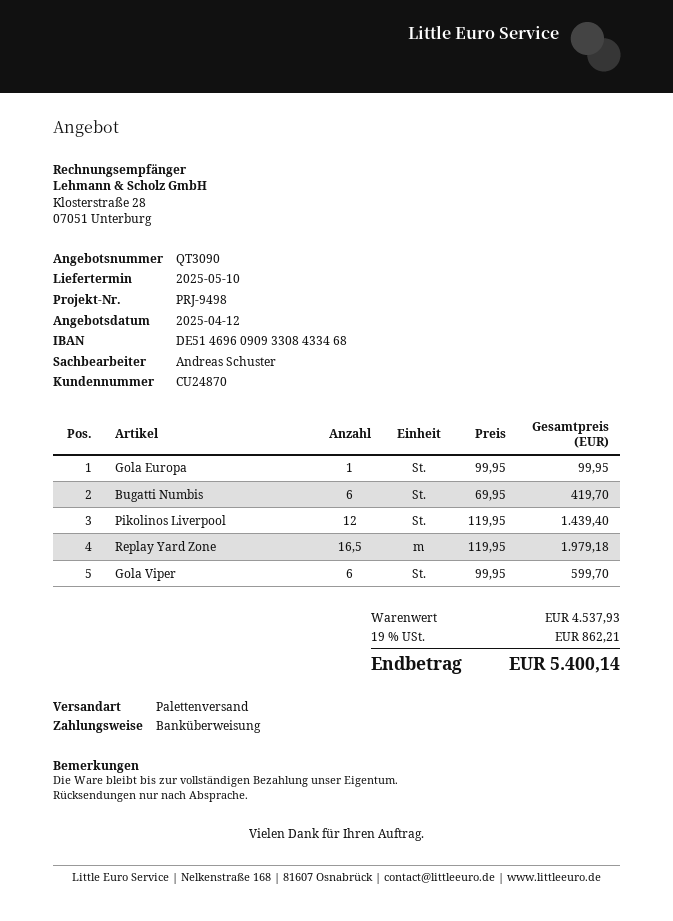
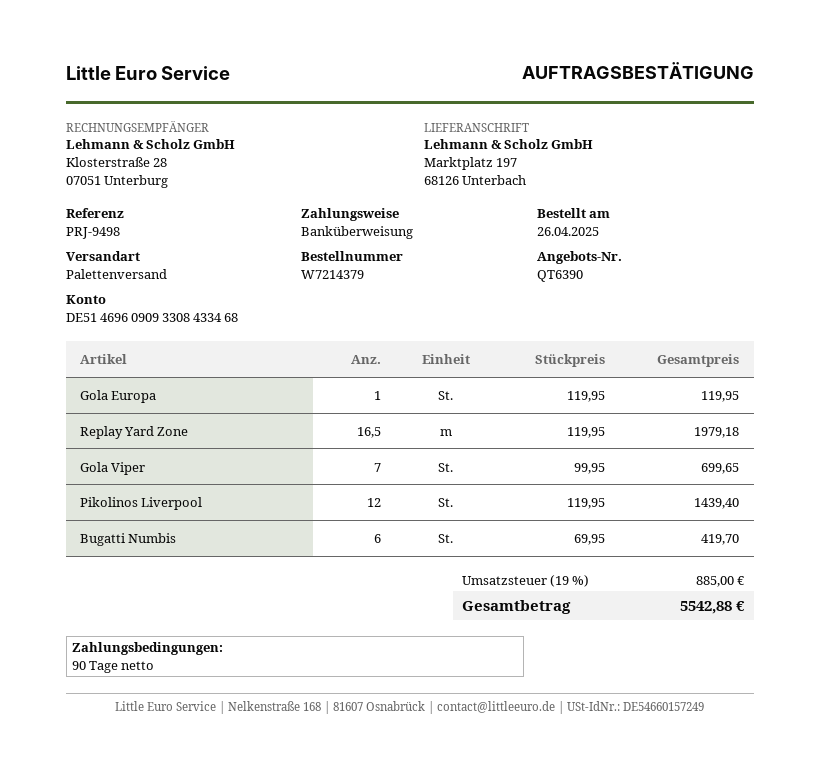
quote number: QT3090 -> QT6390
Gola Europa: 1 x 99.95 = 99.95 -> 1 x 119.95 = 119.95
Gola Viper: 6 x 99.95 = 599.70 -> 7 x 99.95 = 699.65
tax: 19% = 862.21 -> 19% = 885.00
total: 5400.14 -> 5542.88

